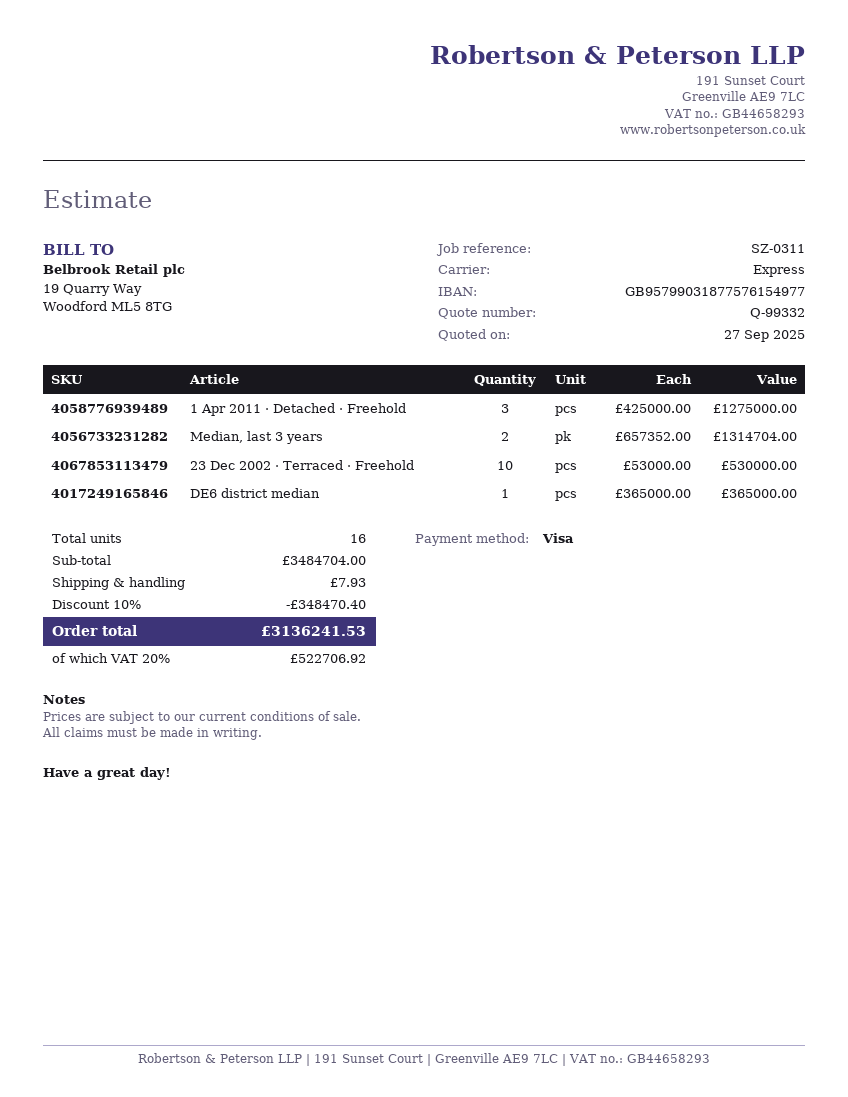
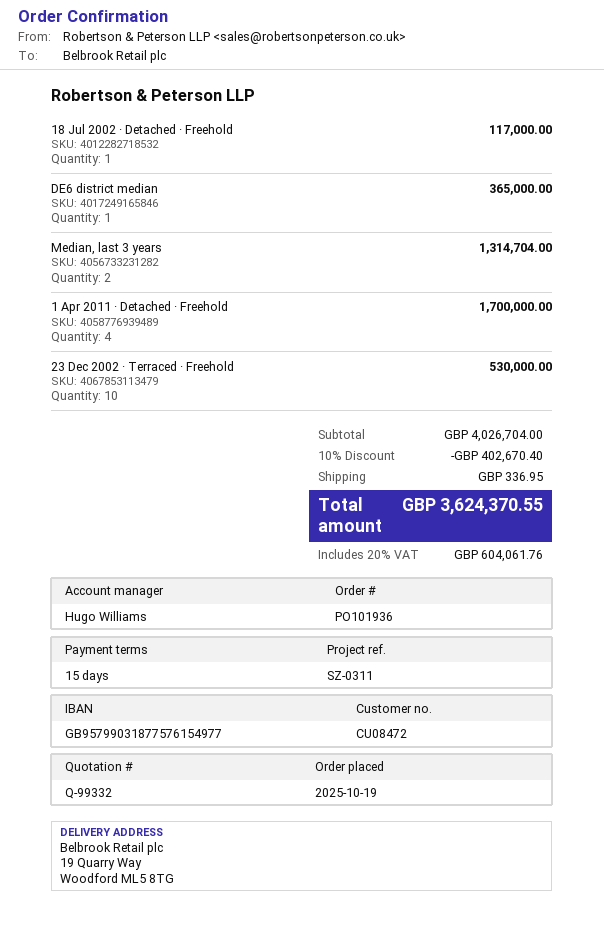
1 Apr 2011 · Detached · Freehold: 3 for 1275000.00 -> 4 for 1700000.00
18 Jul 2002 · Detached · Freehold: none -> 1 for 117000.00
subtotal: 3484704.00 -> 4026704.00
discount: 10% = 348470.40 -> 10% = 402670.40
shipping: 7.93 -> 336.95
tax: 20% = 522706.92 -> 20% = 604061.76
total: 3136241.53 -> 3624370.55

